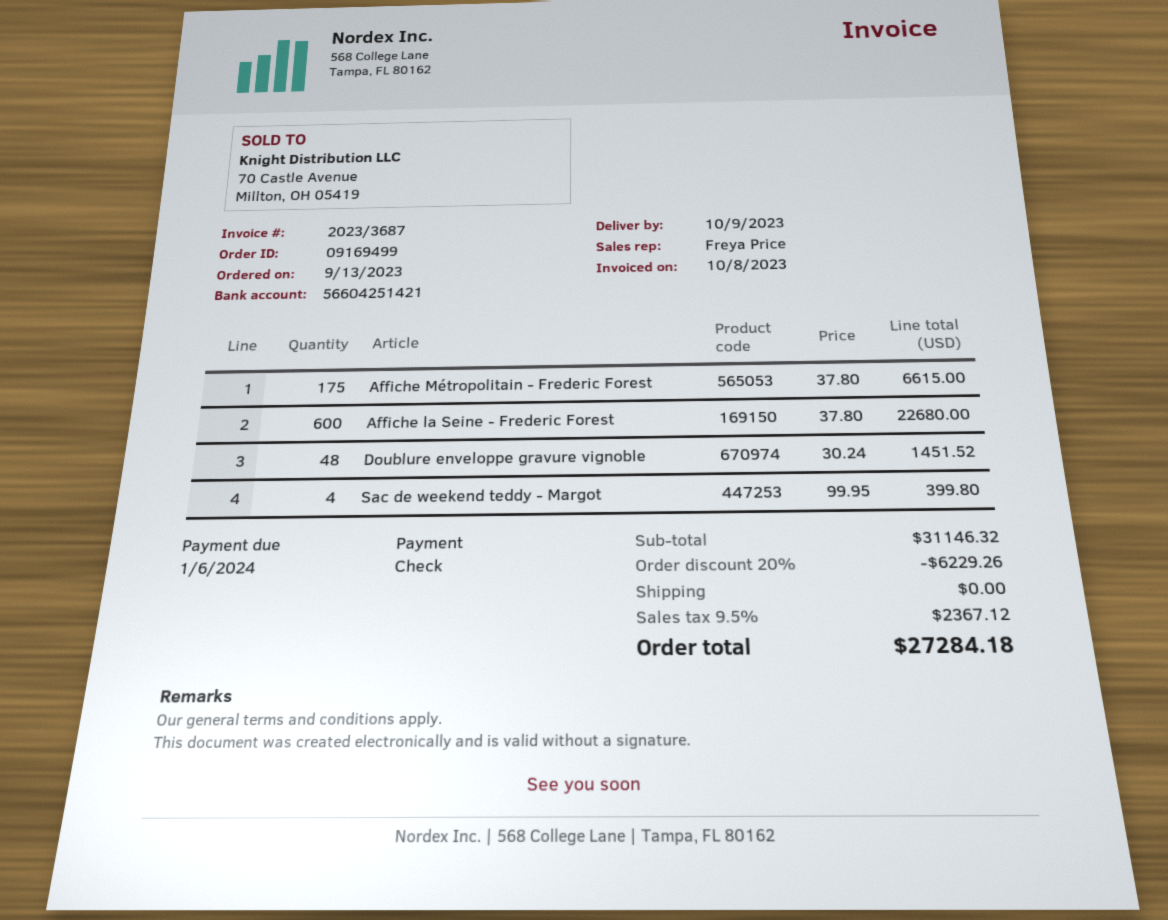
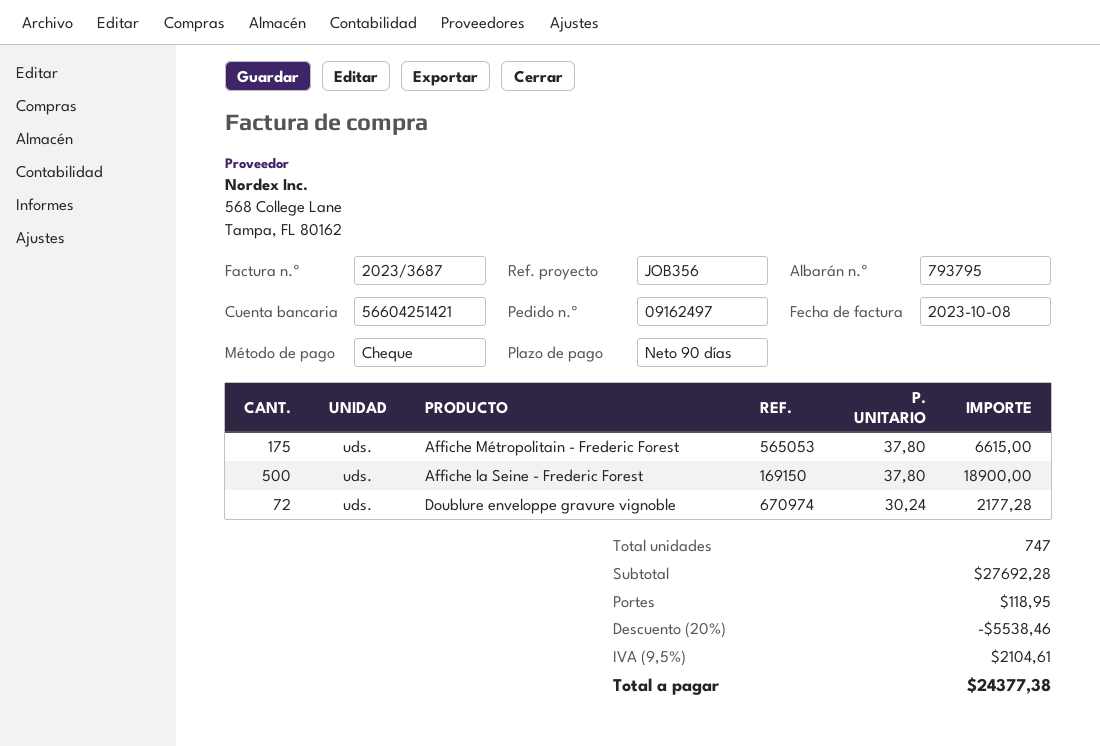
order number: 09169499 -> 09162497
Affiche la Seine - Frederic Forest: 600 x 37.80 = 22680.00 -> 500 x 37.80 = 18900.00
Doublure enveloppe gravure vignoble: 48 x 30.24 = 1451.52 -> 72 x 30.24 = 2177.28
Sac de weekend teddy - Margot: 4 x 99.95 = 399.80 -> none
subtotal: 31146.32 -> 27692.28
discount: 20% = 6229.26 -> 20% = 5538.46
shipping: 0.00 -> 118.95
tax: 9.5% = 2367.12 -> 9.5% = 2104.61
total: 27284.18 -> 24377.38

